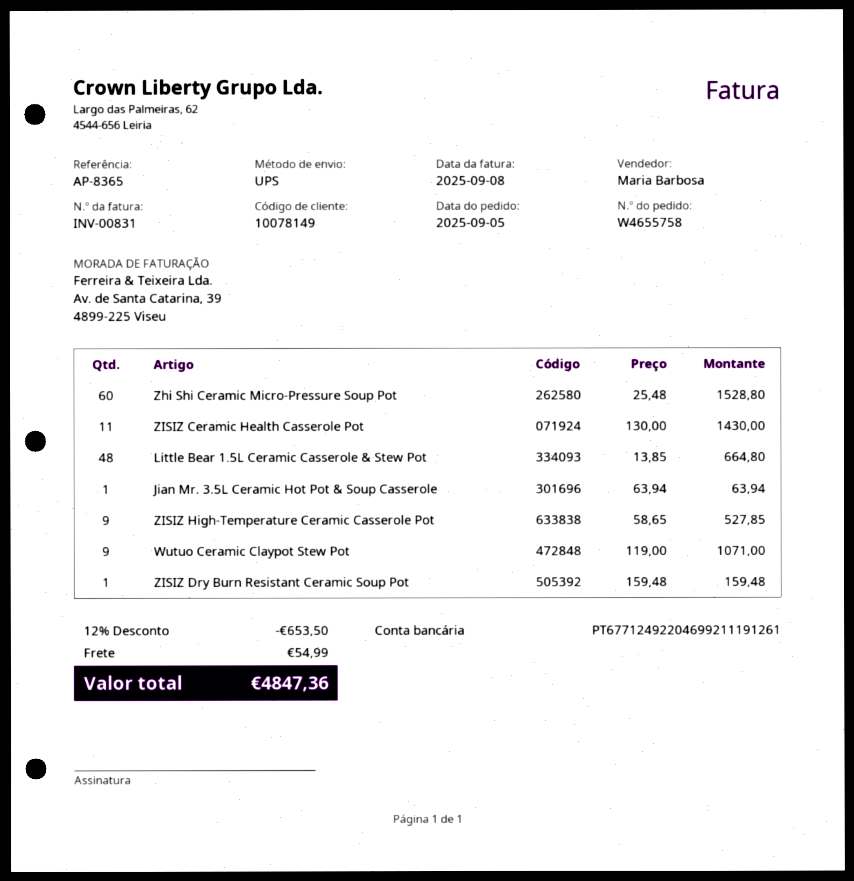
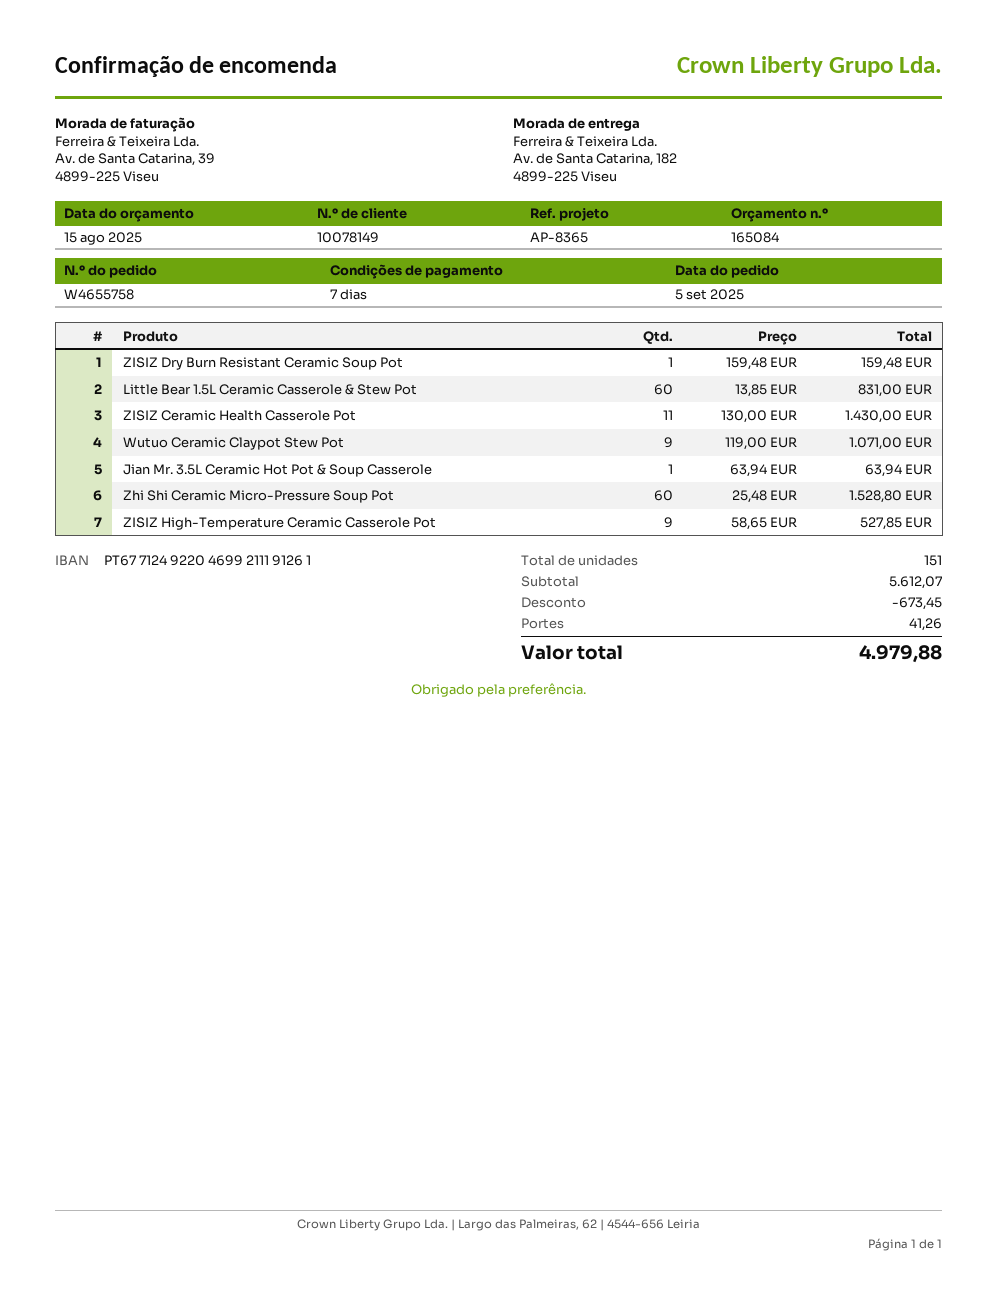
Little Bear 1.5L Ceramic Casserole & Stew Pot: 48 x 13.85 = 664.80 -> 60 x 13.85 = 831.00
discount: 653.50 -> 673.45
shipping: 54.99 -> 41.26
total: 4847.36 -> 4979.88

